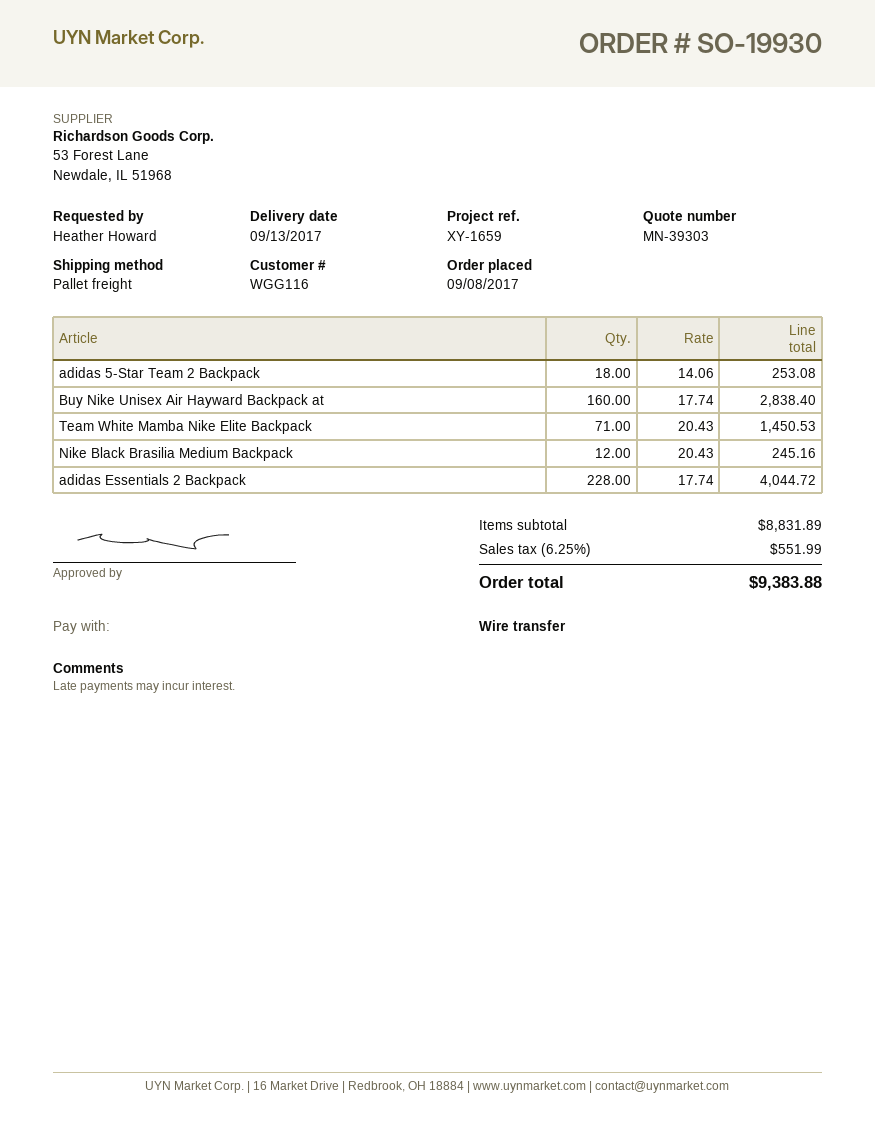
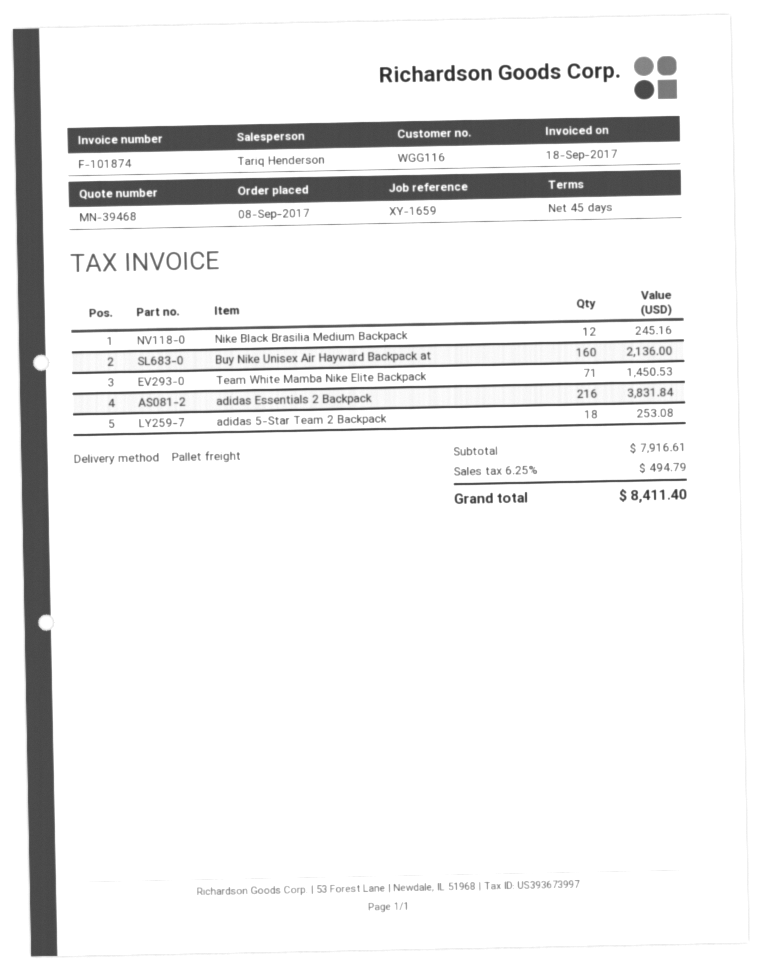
quote number: MN-39303 -> MN-39468
Buy Nike Unisex Air Hayward Backpack at: 160 for 2838.40 -> 160 for 2136.00
adidas Essentials 2 Backpack: 228 for 4044.72 -> 216 for 3831.84
subtotal: 8831.89 -> 7916.61
tax: 6.25% = 551.99 -> 6.25% = 494.79
total: 9383.88 -> 8411.40

